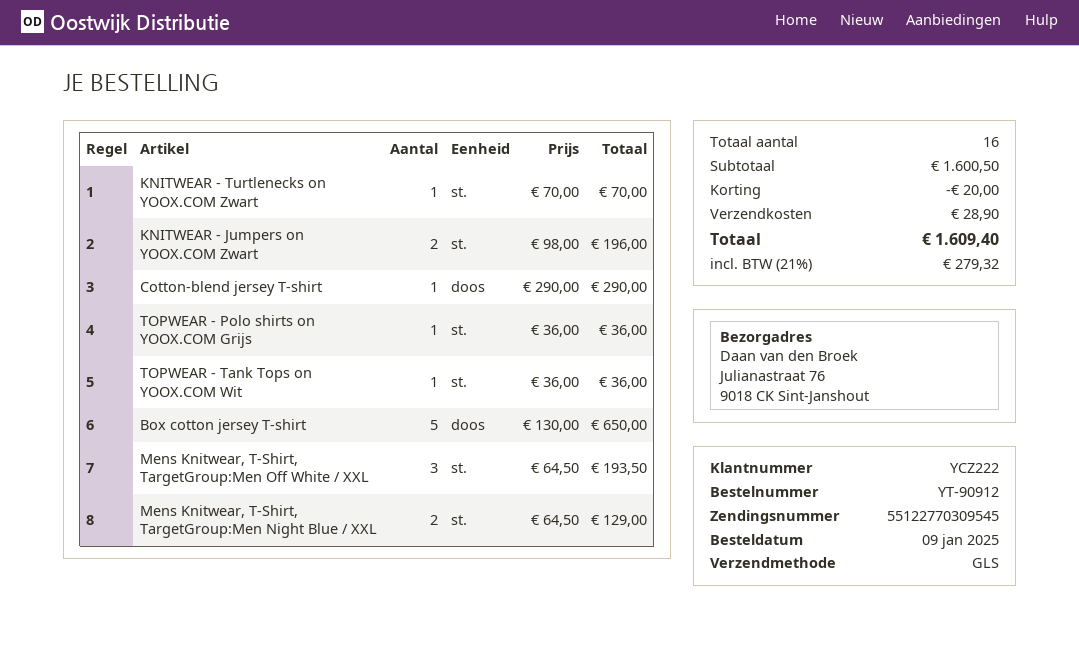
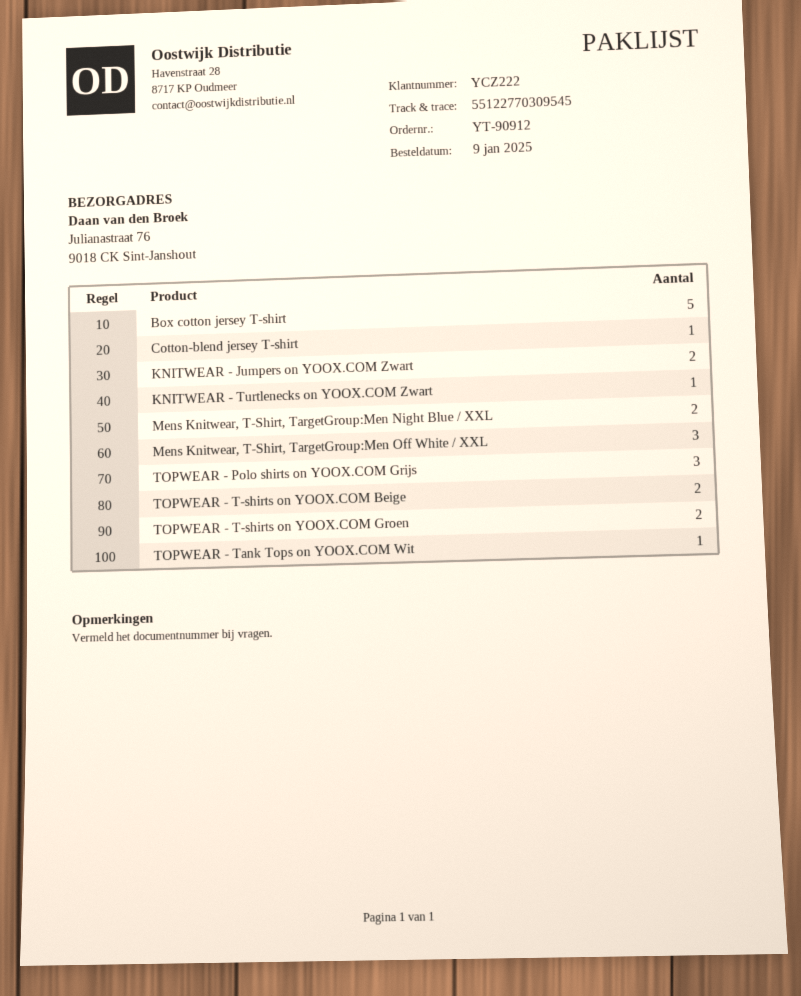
TOPWEAR - Polo shirts on YOOX.COM Grijs: 1 -> 3
TOPWEAR - T-shirts on YOOX.COM Beige: none -> 2
TOPWEAR - T-shirts on YOOX.COM Groen: none -> 2

